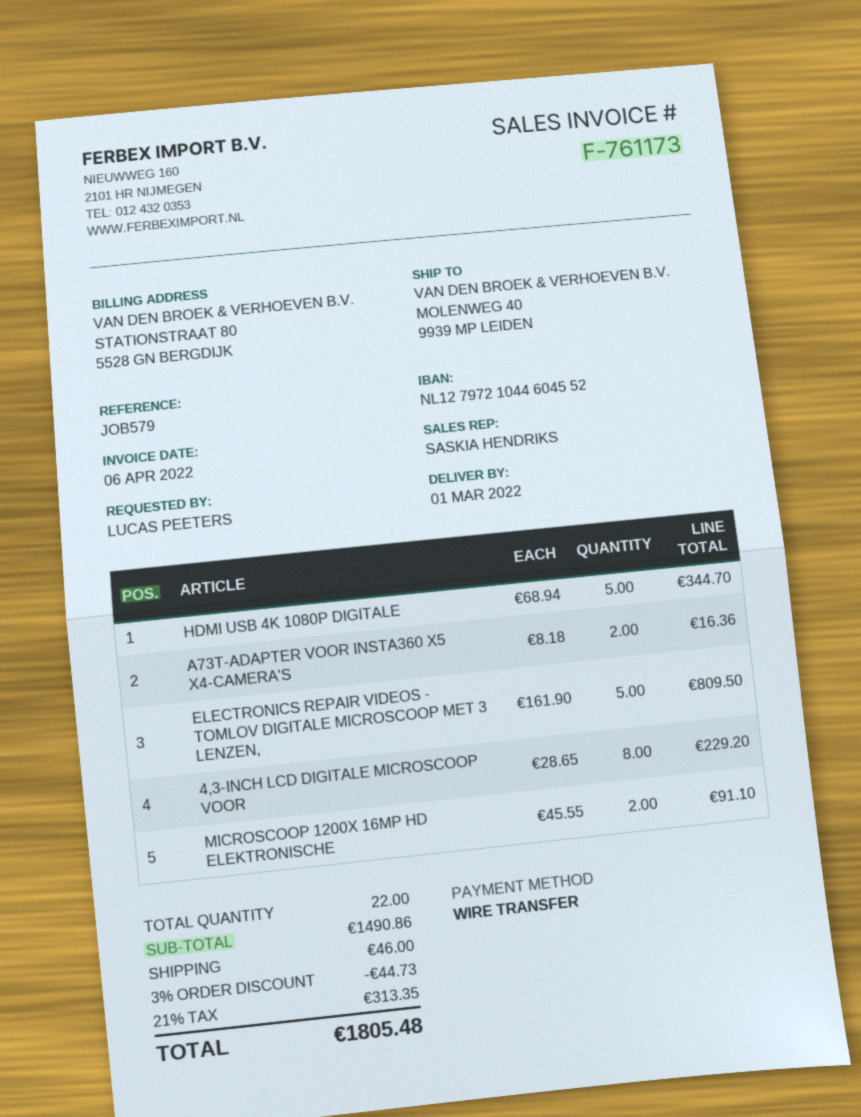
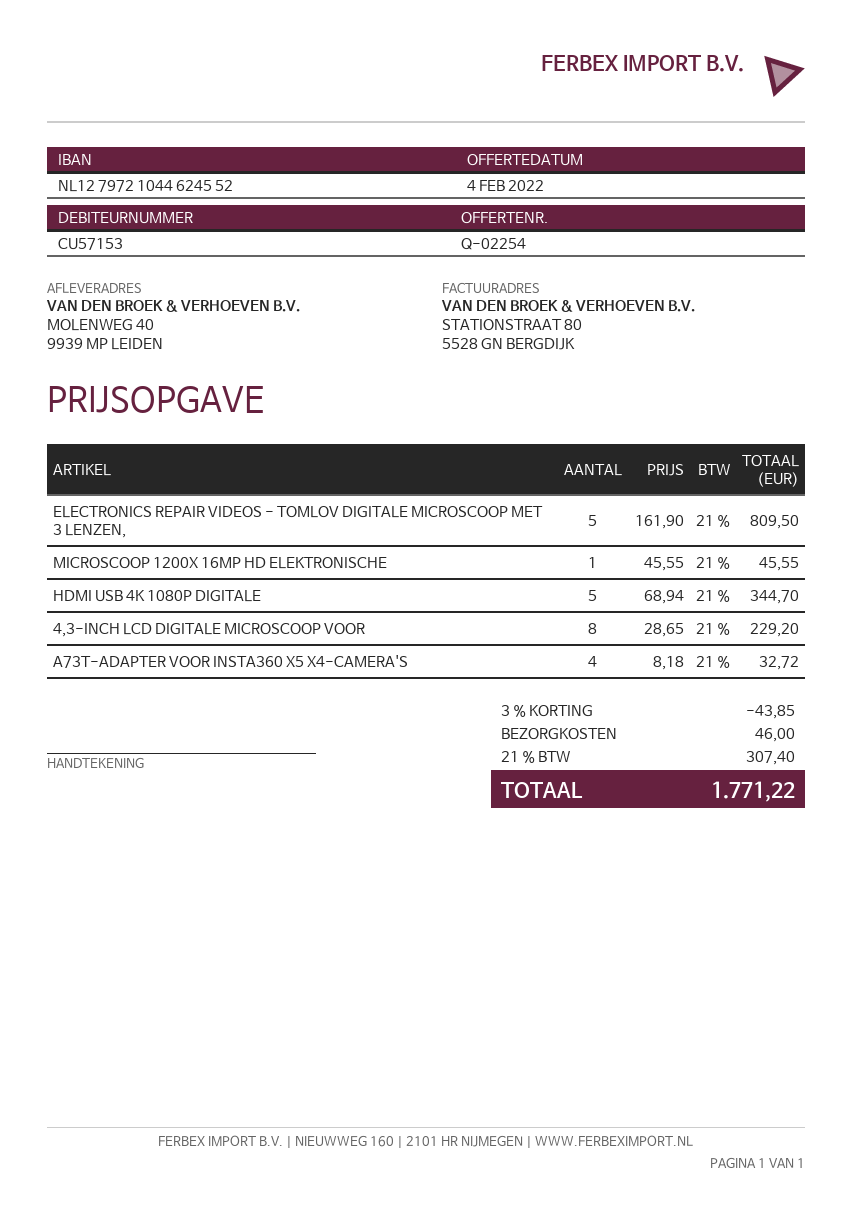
bank account: NL1279721044604552 -> NL1279721044624552
A73T-ADAPTER VOOR INSTA360 X5 X4-CAMERA'S: 2 x 8.18 = 16.36 -> 4 x 8.18 = 32.72
MICROSCOOP 1200X 16MP HD ELEKTRONISCHE: 2 x 45.55 = 91.10 -> 1 x 45.55 = 45.55
discount: 3% = 44.73 -> 3% = 43.85
tax: 21% = 313.35 -> 21% = 307.40
total: 1805.48 -> 1771.22

